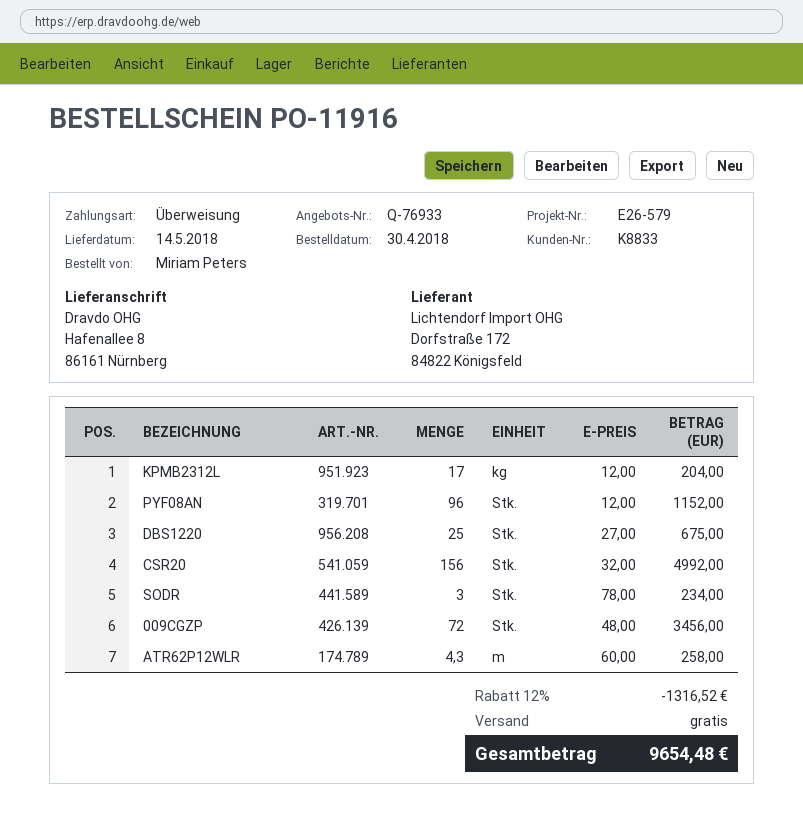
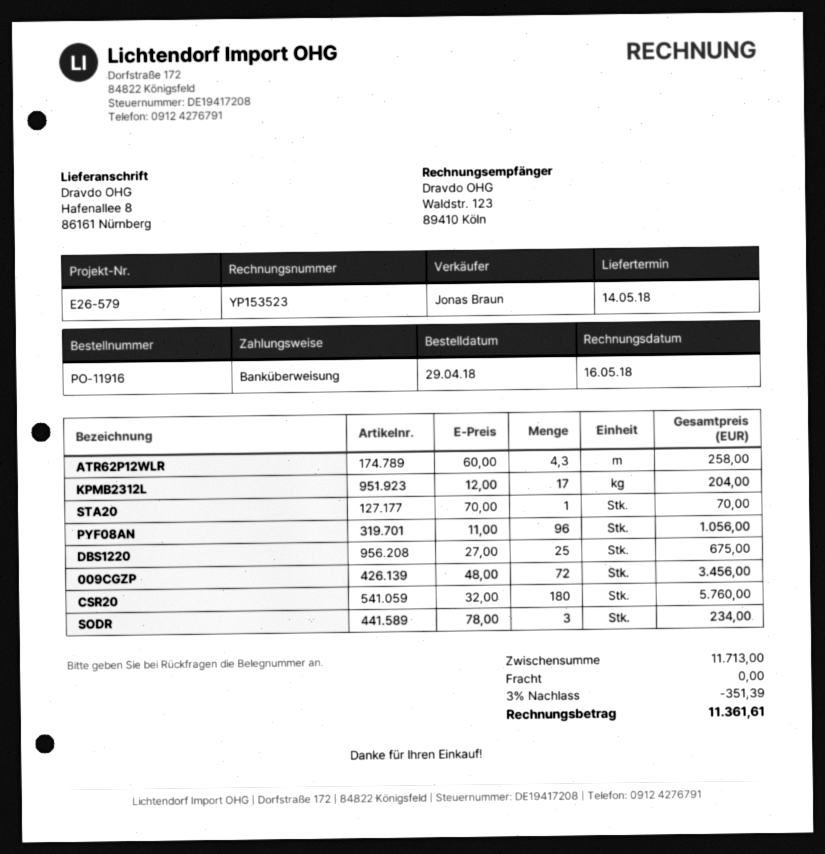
order date: 2018-04-30 -> 2018-04-29
PYF08AN: 96 x 12.00 = 1152.00 -> 96 x 11.00 = 1056.00
CSR20: 156 x 32.00 = 4992.00 -> 180 x 32.00 = 5760.00
STA20: none -> 1 x 70.00 = 70.00
discount: 12% = 1316.52 -> 3% = 351.39
total: 9654.48 -> 11361.61

